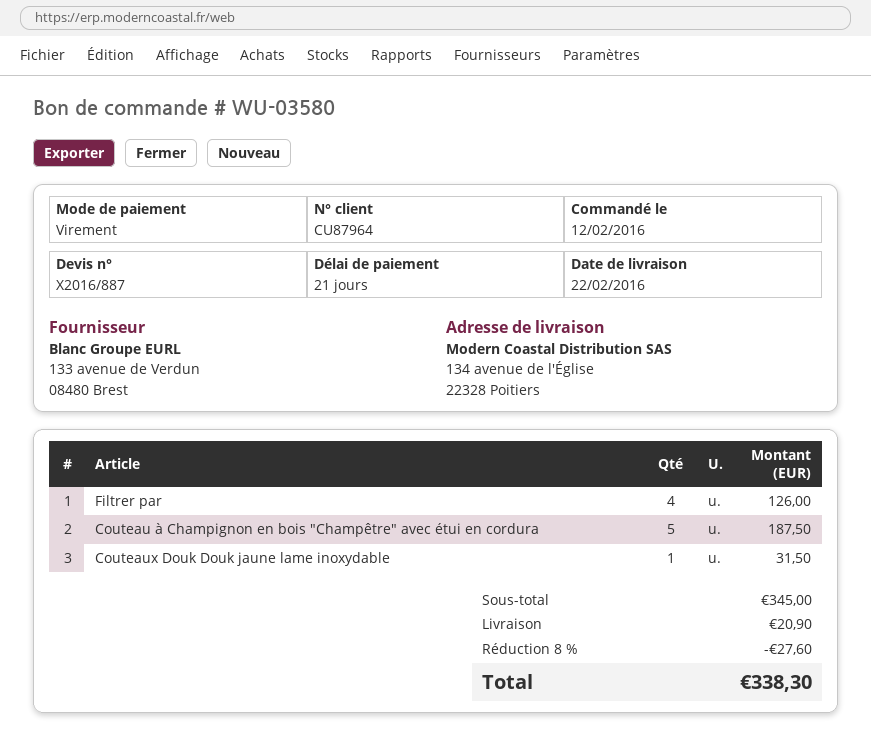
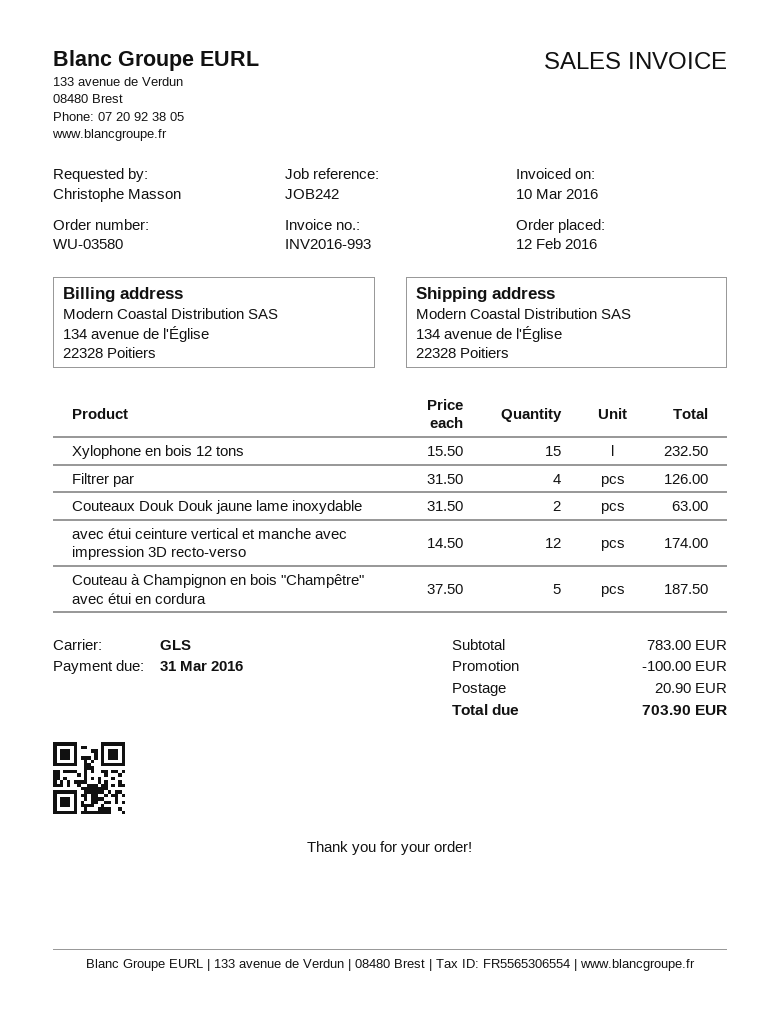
Couteaux Douk Douk jaune lame inoxydable: 1 for 31.50 -> 2 for 63.00
Xylophone en bois 12 tons: none -> 15 for 232.50
avec étui ceinture vertical et manche avec impression 3D recto-verso: none -> 12 for 174.00
subtotal: 345.00 -> 783.00
discount: 27.60 -> 100.00
total: 338.30 -> 703.90

